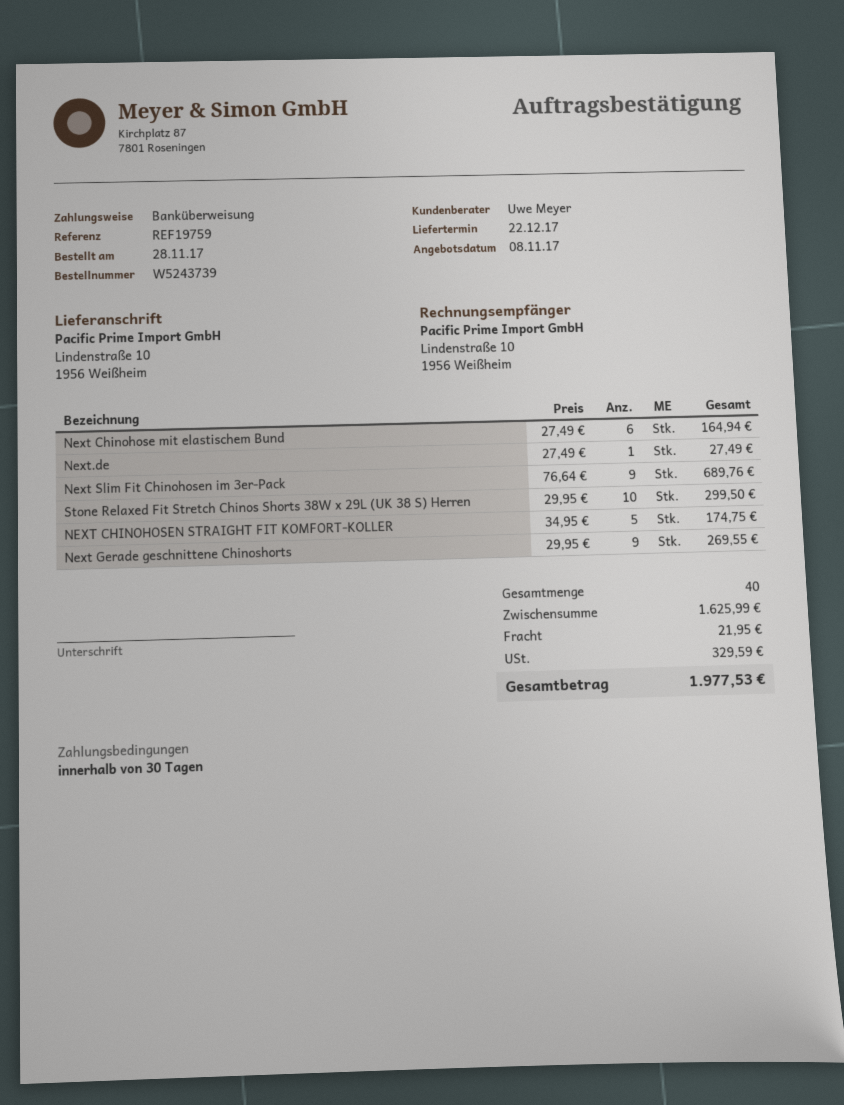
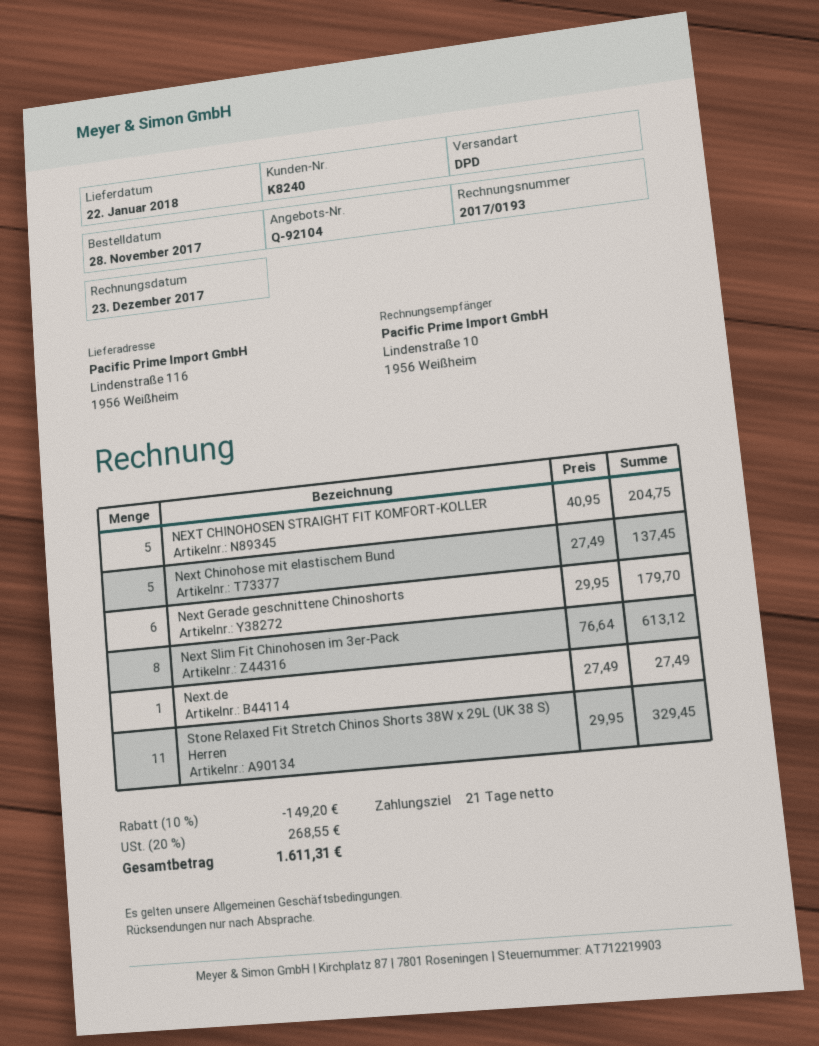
delivery date: 2017-12-22 -> 2018-01-22
payment terms: 30 days -> 21 days
ship to: Lindenstraße 10, 1956 Weißheim -> Lindenstraße 116, 1956 Weißheim
Next Chinohose mit elastischem Bund: 6 x 27.49 = 164.94 -> 5 x 27.49 = 137.45
Next Slim Fit Chinohosen im 3er-Pack: 9 x 76.64 = 689.76 -> 8 x 76.64 = 613.12
Stone Relaxed Fit Stretch Chinos Shorts 38W x 29L (UK 38 S) Herren: 10 x 29.95 = 299.50 -> 11 x 29.95 = 329.45
NEXT CHINOHOSEN STRAIGHT FIT KOMFORT‑KOLLER: 5 x 34.95 = 174.75 -> 5 x 40.95 = 204.75
Next Gerade geschnittene Chinoshorts: 9 x 29.95 = 269.55 -> 6 x 29.95 = 179.70
discount: none -> 10% = 149.20
shipping: 21.95 -> none
tax: 329.59 -> 268.55
total: 1977.53 -> 1611.31

